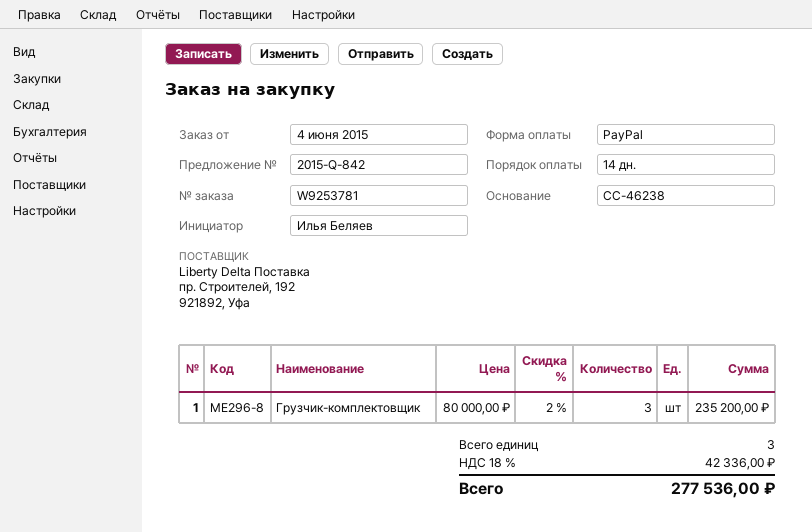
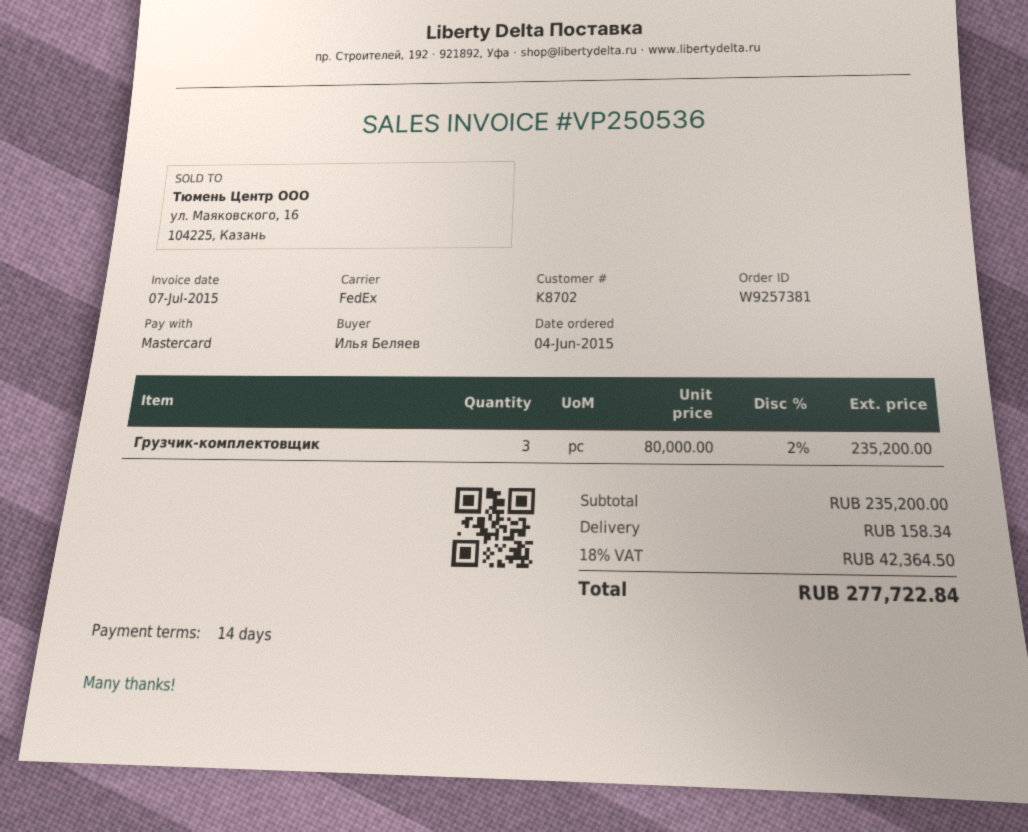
order number: W9253781 -> W9257381
payment method: PayPal -> Mastercard
shipping: none -> 158.34
tax: 18% = 42336.00 -> 18% = 42364.50
total: 277536.00 -> 277722.84

